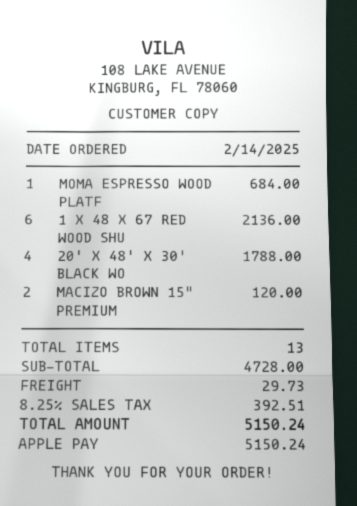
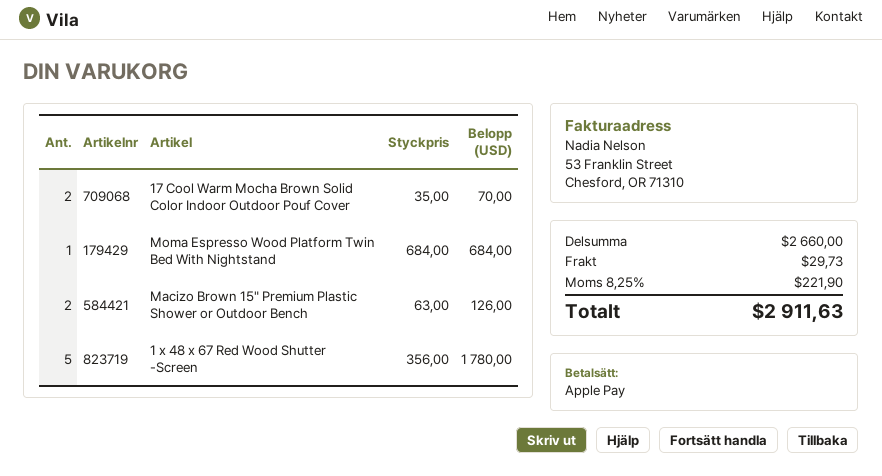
1 X 48 X 67 RED WOOD SHU: 6 for 2136.00 -> 5 for 1780.00
20' X 48' X 30' BLACK WO: 4 for 1788.00 -> none
MACIZO BROWN 15" PREMIUM: 2 for 120.00 -> 2 for 126.00
17 Cool Warm Mocha Brown Solid Color Indoor Outdoor Pouf Cover: none -> 2 for 70.00
subtotal: 4728.00 -> 2660.00
tax: 8.25% = 392.51 -> 8.25% = 221.90
total: 5150.24 -> 2911.63

